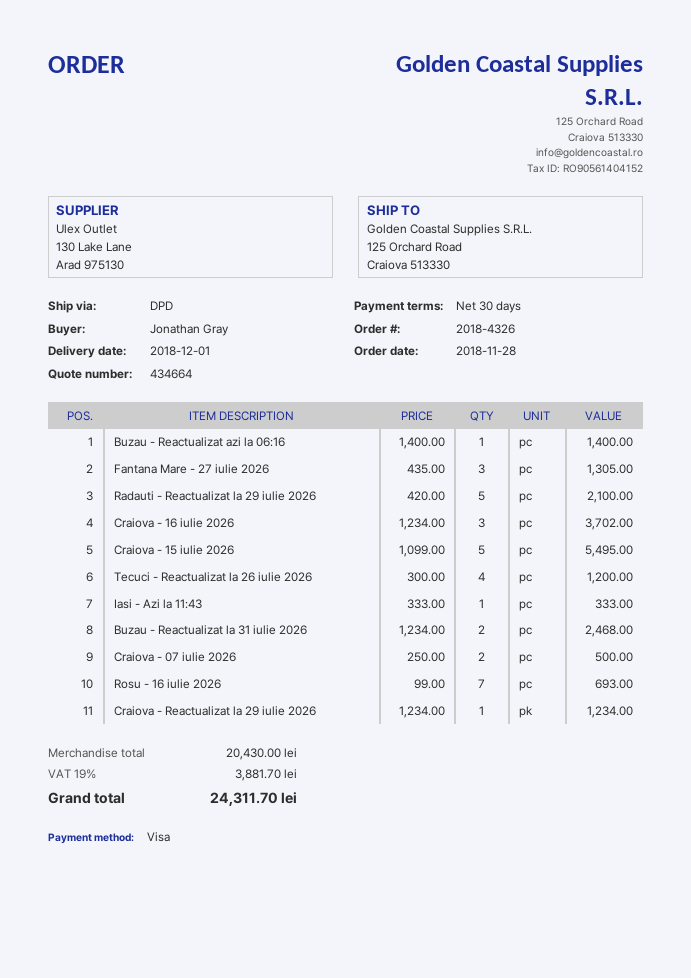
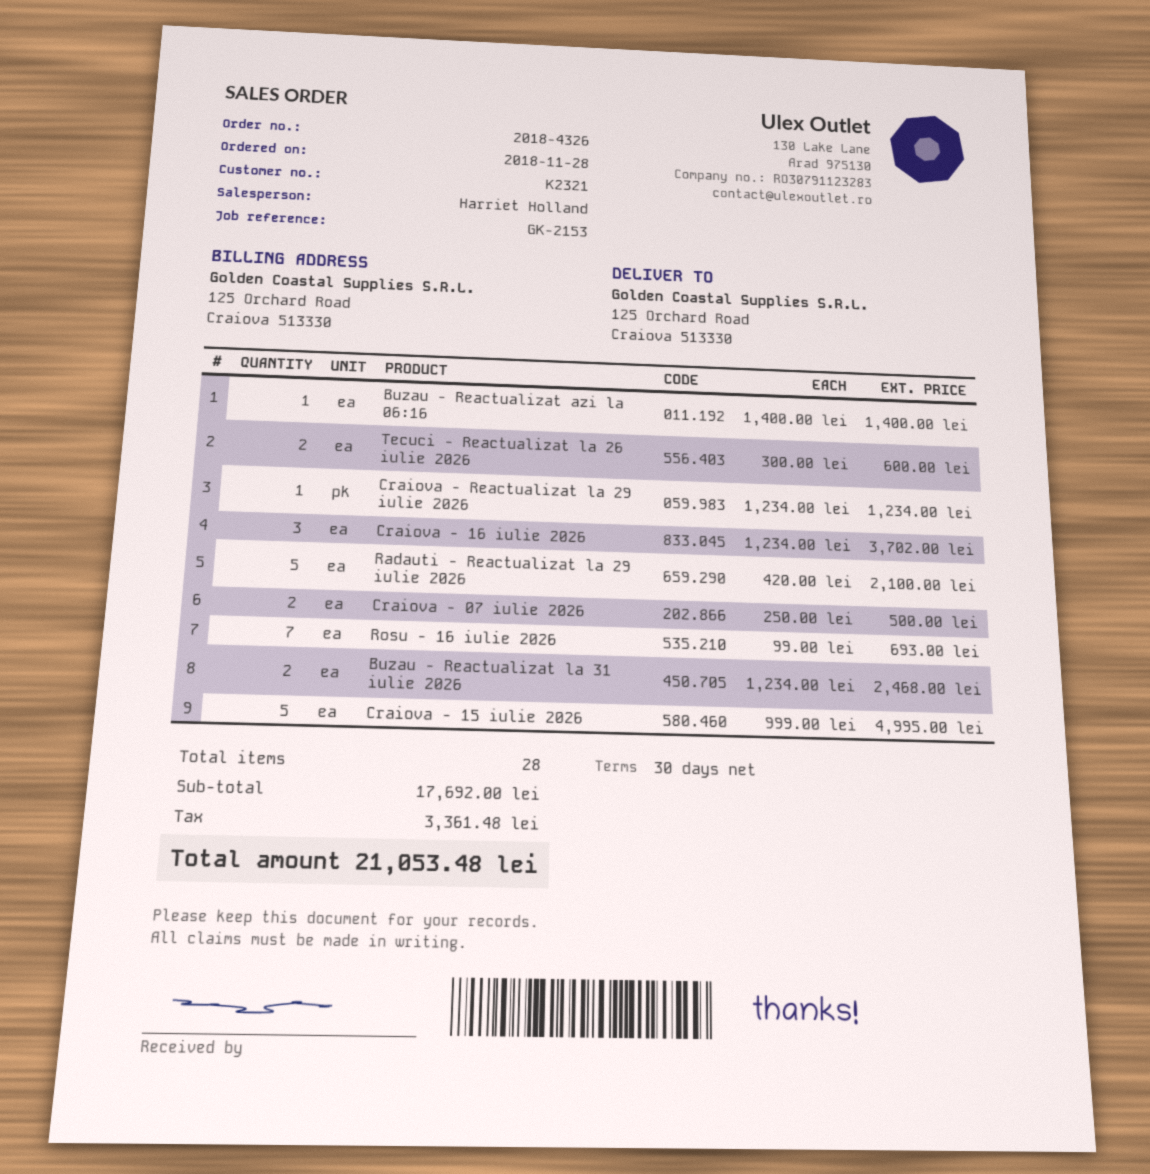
Fantana Mare - 27 iulie 2026: 3 x 435.00 = 1305.00 -> none
Craiova - 15 iulie 2026: 5 x 1099.00 = 5495.00 -> 5 x 999.00 = 4995.00
Tecuci - Reactualizat la 26 iulie 2026: 4 x 300.00 = 1200.00 -> 2 x 300.00 = 600.00
Iasi - Azi la 11:43: 1 x 333.00 = 333.00 -> none
subtotal: 20430.00 -> 17692.00
tax: 3881.70 -> 3361.48
total: 24311.70 -> 21053.48

